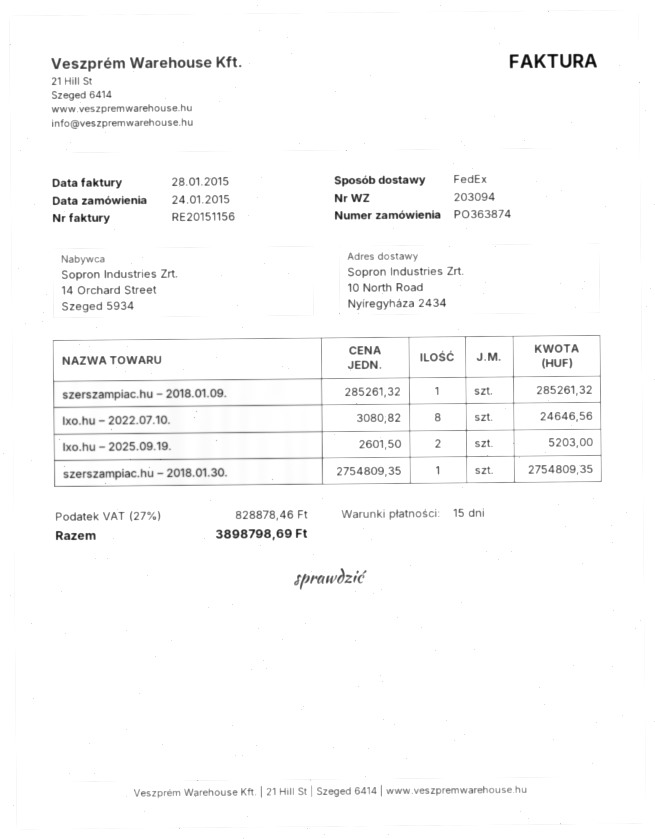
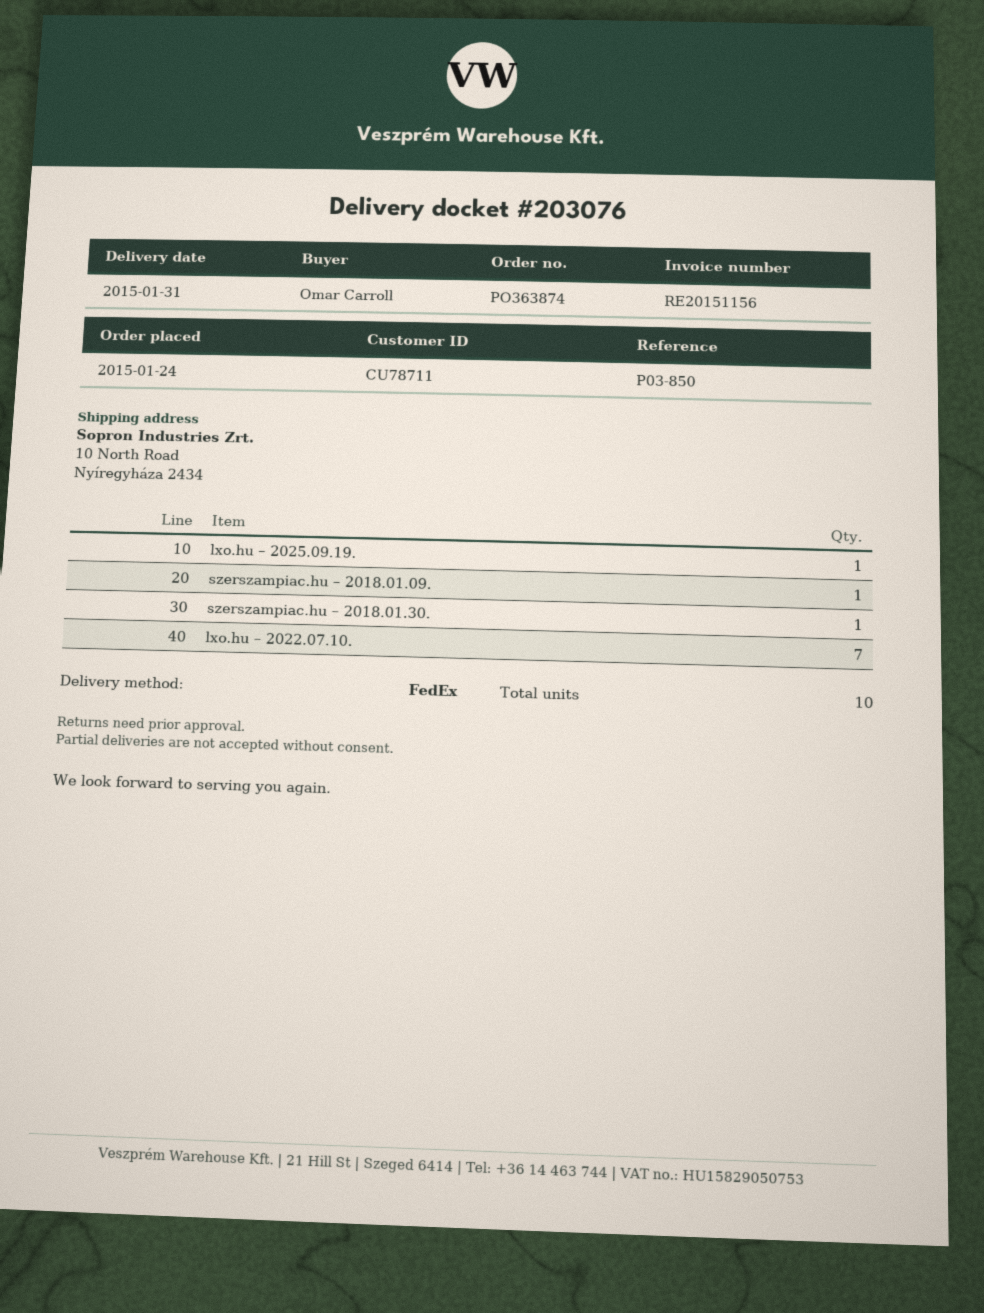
delivery note number: 203094 -> 203076
lxo.hu – 2022.07.10.: 8 -> 7
lxo.hu – 2025.09.19.: 2 -> 1

